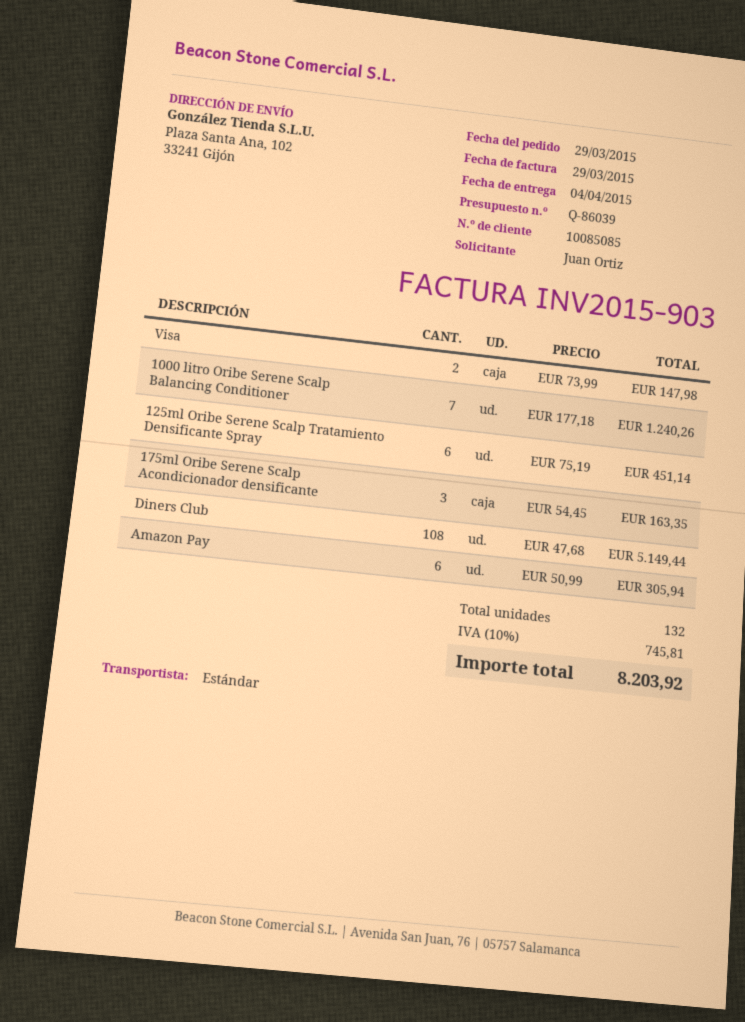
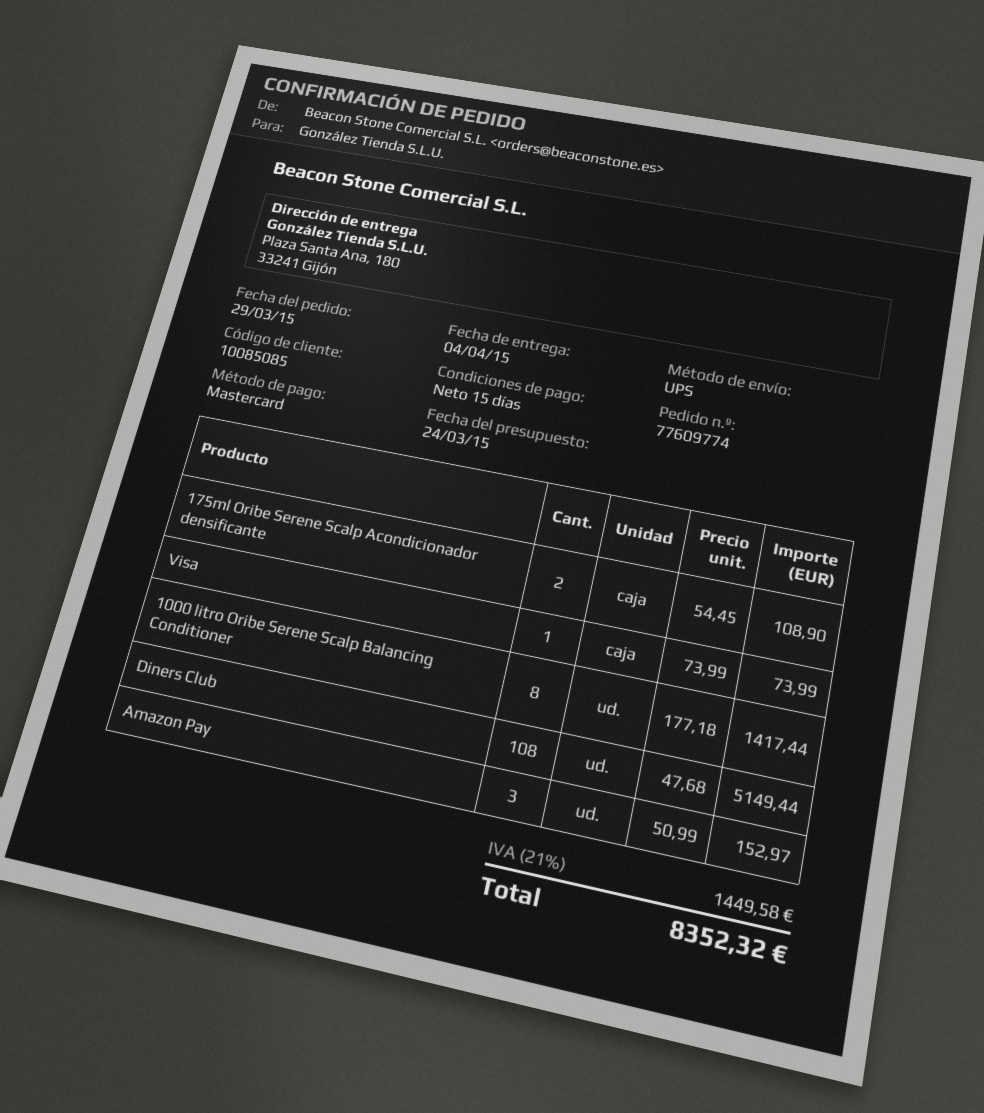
shipping method: standard -> UPS
ship to: Plaza Santa Ana, 102, 33241 Gijón -> Plaza Santa Ana, 180, 33241 Gijón
Visa: 2 x 73.99 = 147.98 -> 1 x 73.99 = 73.99
1000 litro Oribe Serene Scalp Balancing Conditioner: 7 x 177.18 = 1240.26 -> 8 x 177.18 = 1417.44
125ml Oribe Serene Scalp Tratamiento Densificante Spray: 6 x 75.19 = 451.14 -> none
175ml Oribe Serene Scalp Acondicionador densificante: 3 x 54.45 = 163.35 -> 2 x 54.45 = 108.90
Amazon Pay: 6 x 50.99 = 305.94 -> 3 x 50.99 = 152.97
tax: 10% = 745.81 -> 21% = 1449.58
total: 8203.92 -> 8352.32

